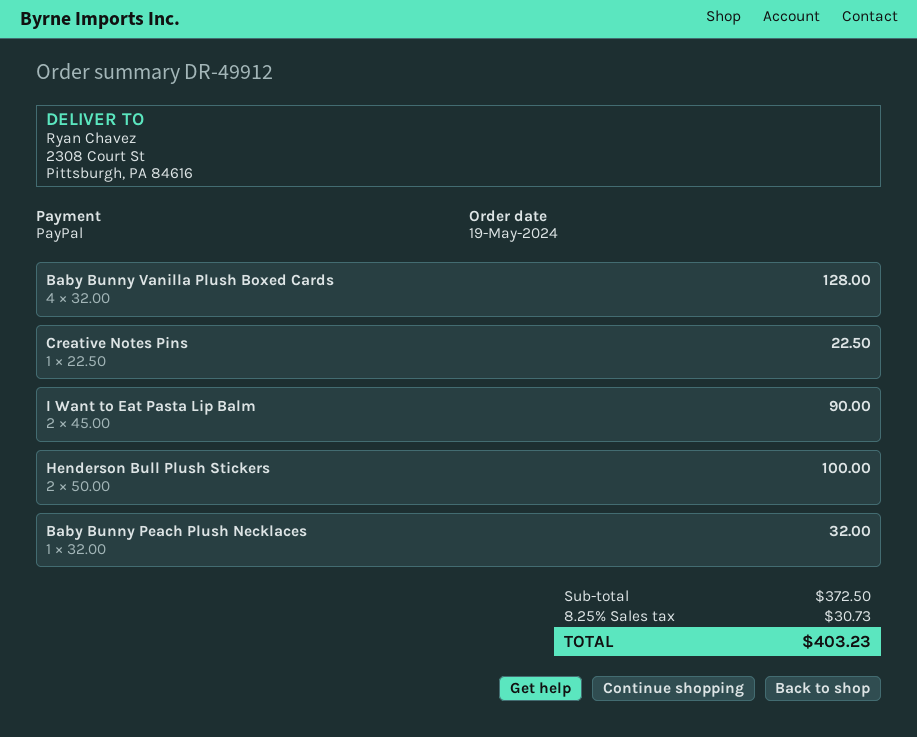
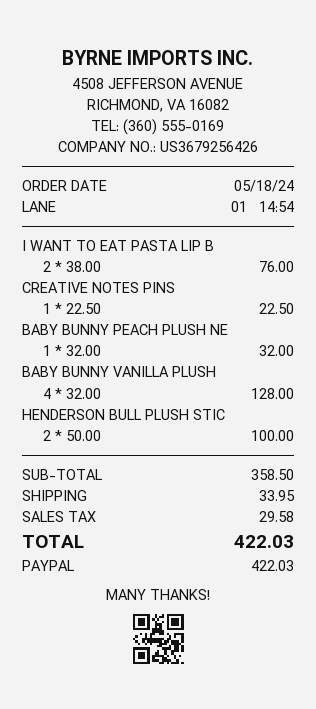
order date: 2024-05-19 -> 2024-05-18
I Want to Eat Pasta Lip Balm: 2 x 45.00 = 90.00 -> 2 x 38.00 = 76.00
subtotal: 372.50 -> 358.50
shipping: none -> 33.95
tax: 30.73 -> 29.58
total: 403.23 -> 422.03

